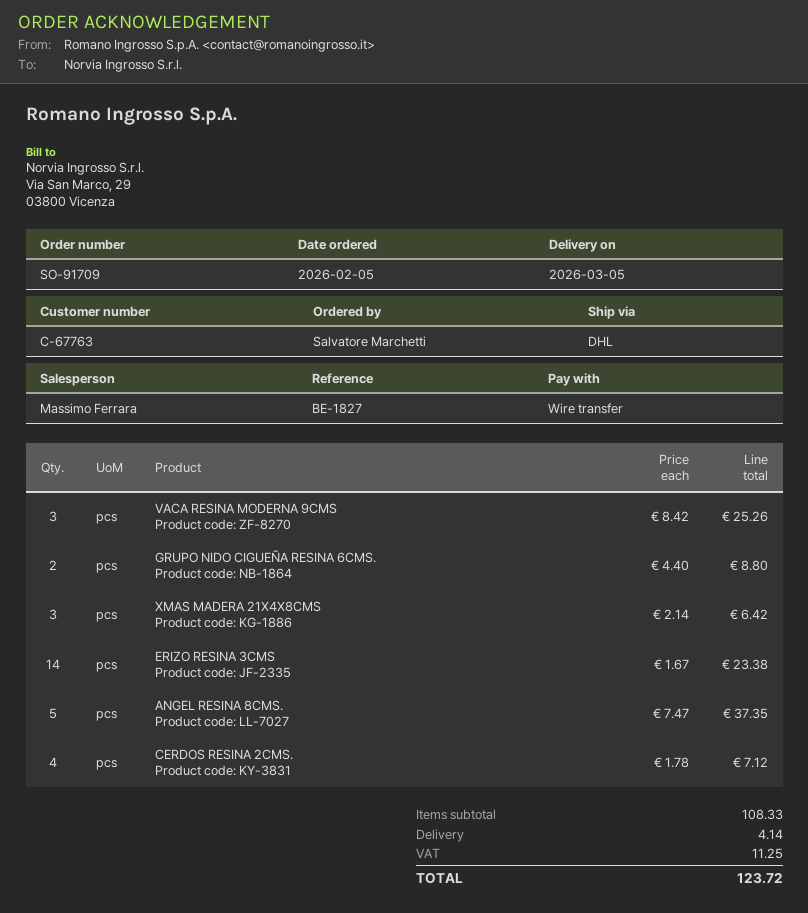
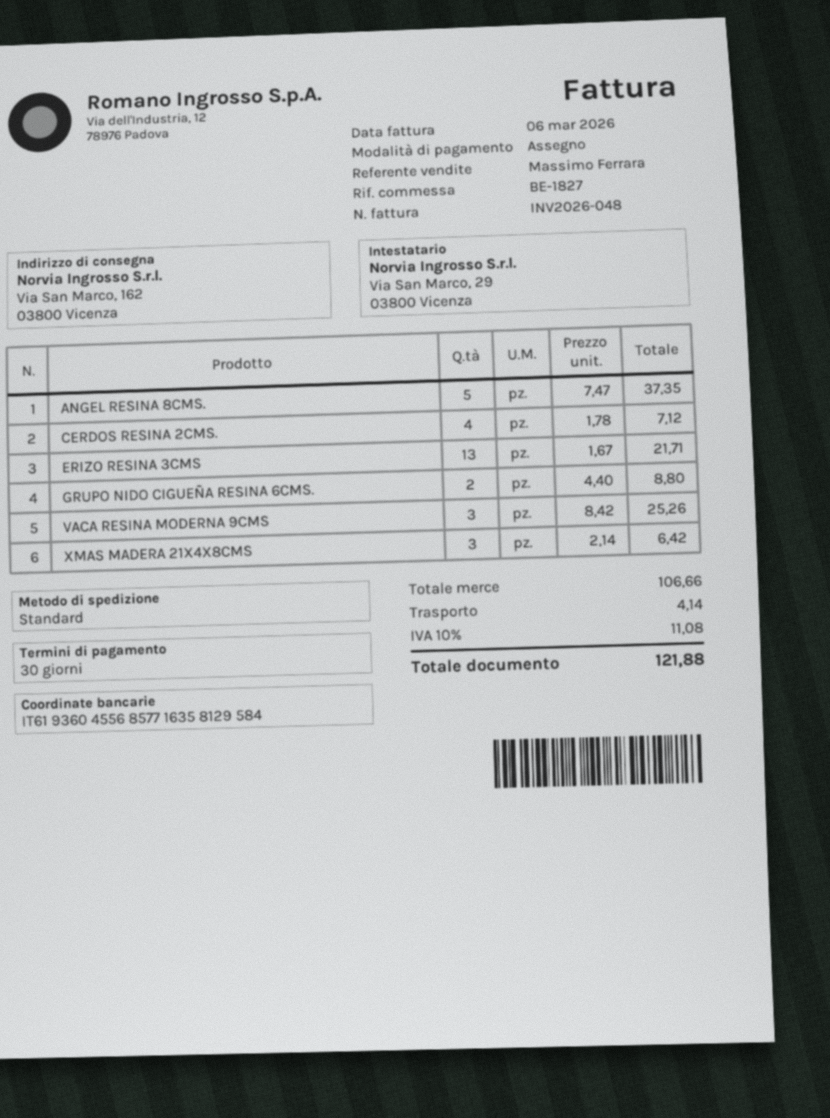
payment method: bank transfer -> cheque
shipping method: DHL -> standard
ERIZO RESINA 3CMS: 14 x 1.67 = 23.38 -> 13 x 1.67 = 21.71
subtotal: 108.33 -> 106.66
tax: 11.25 -> 11.08
total: 123.72 -> 121.88

